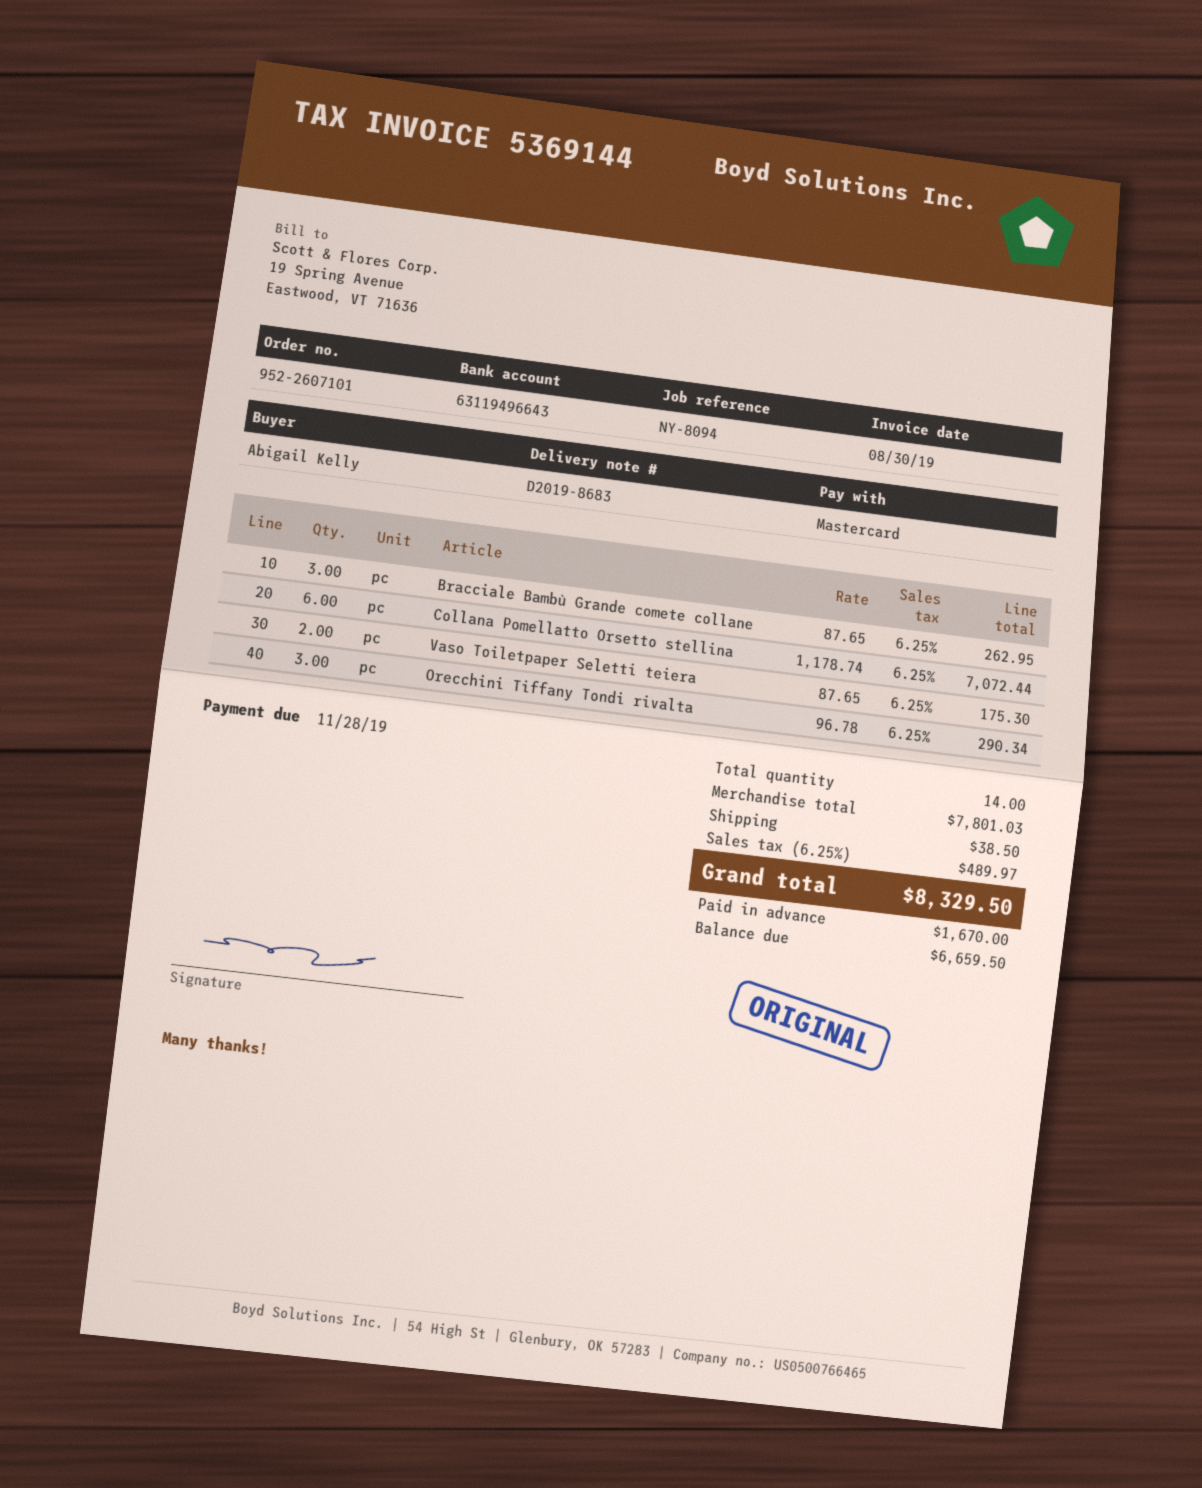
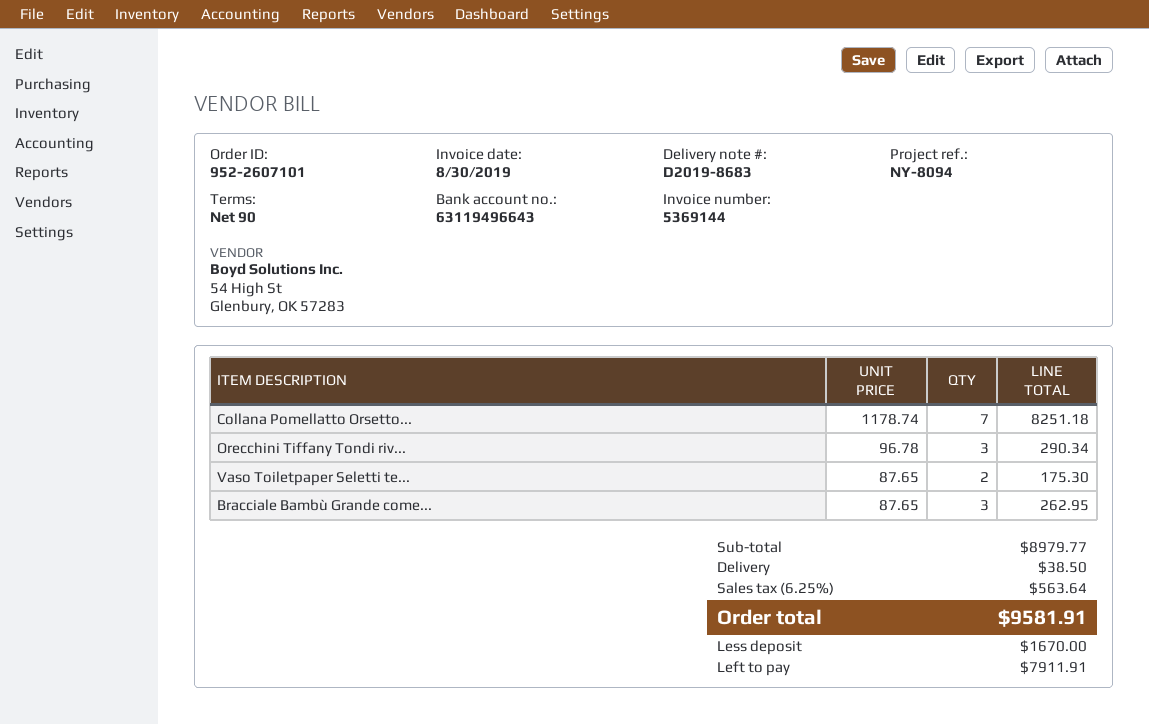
Collana Pomellatto Orsetto stellina: 6 x 1178.74 = 7072.44 -> 7 x 1178.74 = 8251.18
subtotal: 7801.03 -> 8979.77
tax: 6.25% = 489.97 -> 6.25% = 563.64
total: 8329.50 -> 9581.91
balance: 6659.50 -> 7911.91

